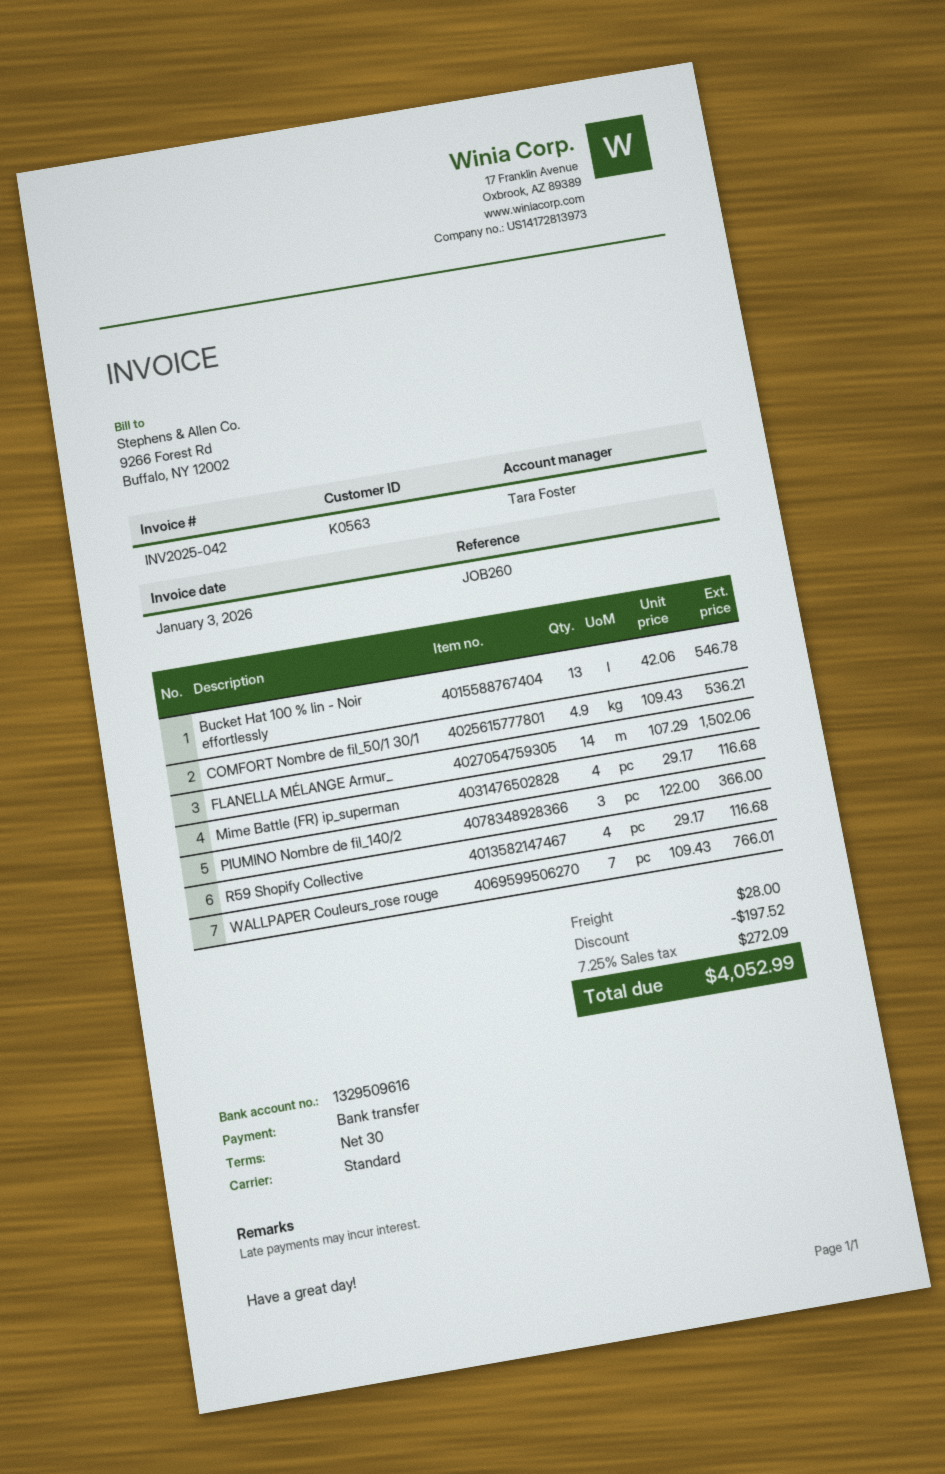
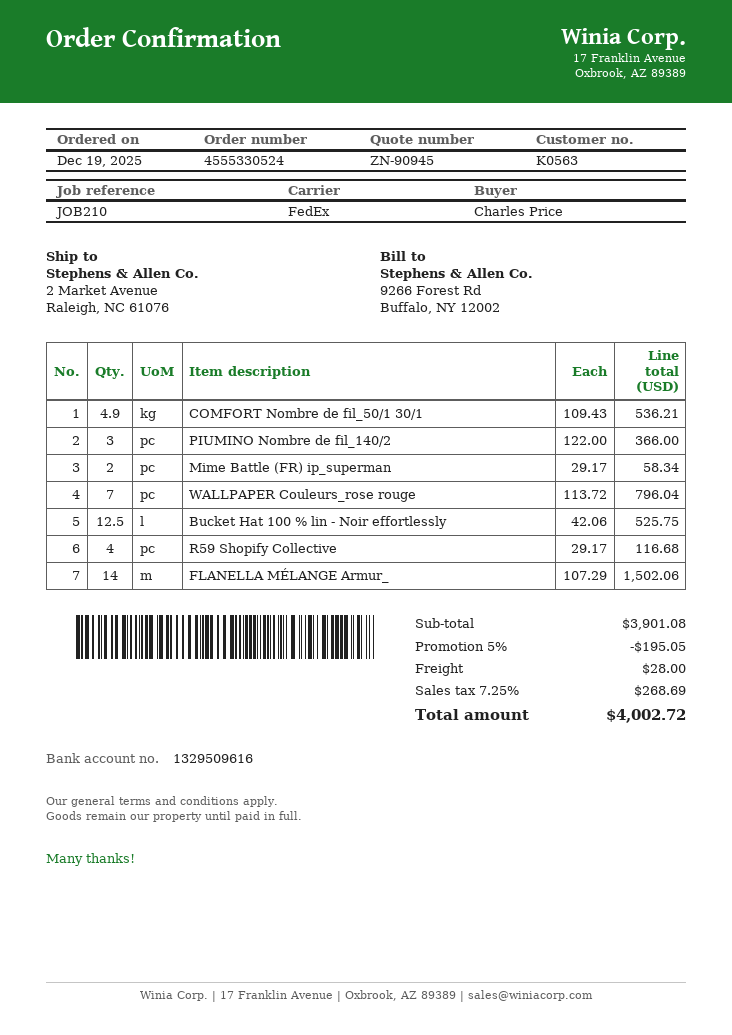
reference: JOB260 -> JOB210
shipping method: standard -> FedEx
Bucket Hat 100 % lin - Noir effortlessly: 13 x 42.06 = 546.78 -> 12.5 x 42.06 = 525.75
Mime Battle (FR) ip_superman: 4 x 29.17 = 116.68 -> 2 x 29.17 = 58.34
WALLPAPER Couleurs_rose rouge: 7 x 109.43 = 766.01 -> 7 x 113.72 = 796.04
discount: 197.52 -> 195.05
tax: 7.25% = 272.09 -> 7.25% = 268.69
total: 4052.99 -> 4002.72

